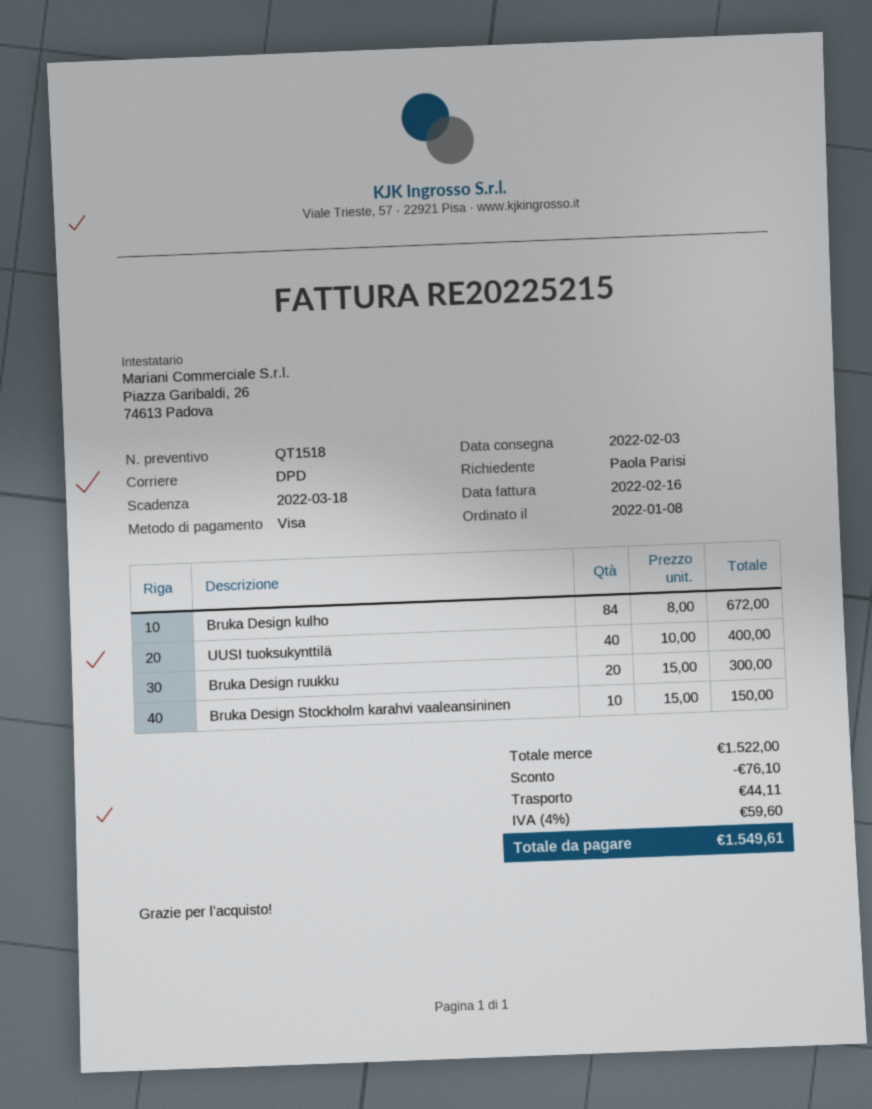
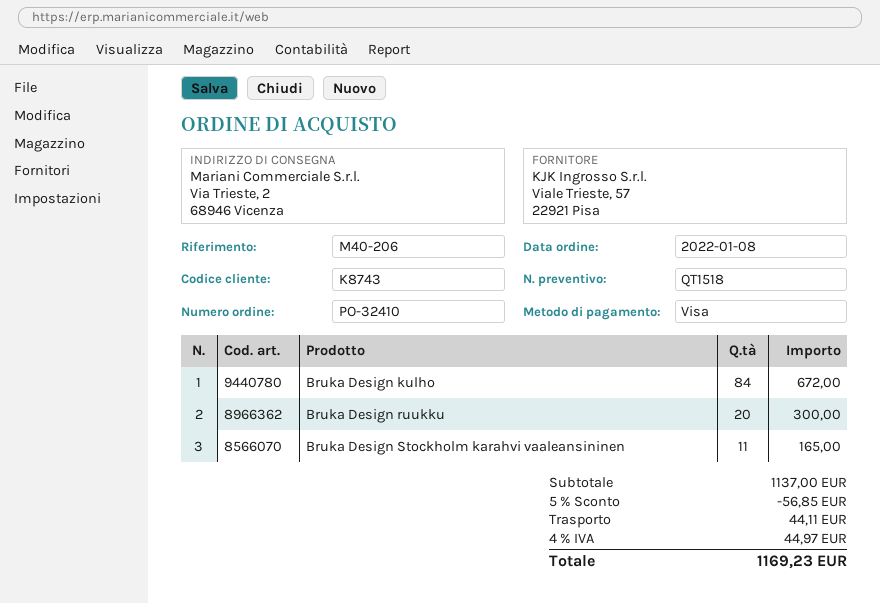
UUSI tuoksukynttilä: 40 for 400.00 -> none
Bruka Design Stockholm karahvi vaaleansininen: 10 for 150.00 -> 11 for 165.00
subtotal: 1522.00 -> 1137.00
discount: 76.10 -> 56.85
tax: 4% = 59.60 -> 4% = 44.97
total: 1549.61 -> 1169.23

